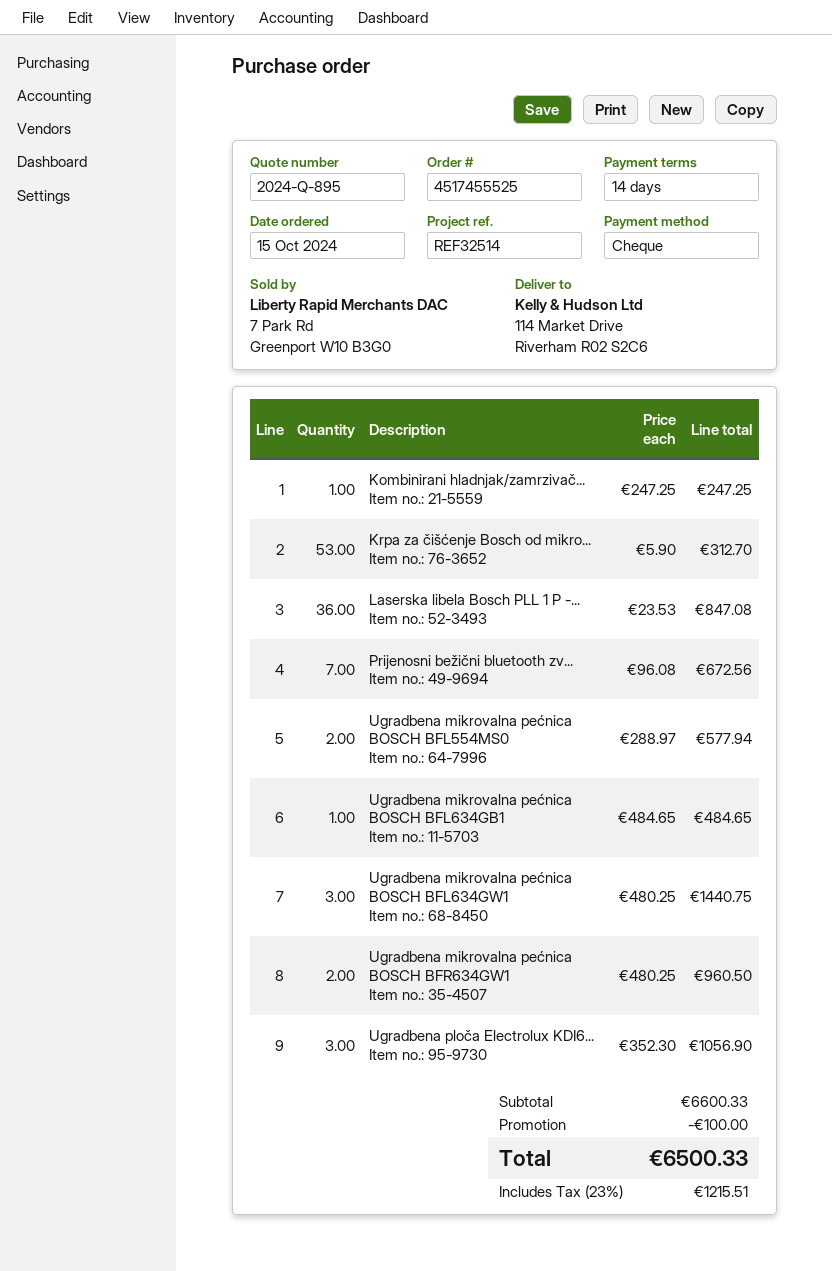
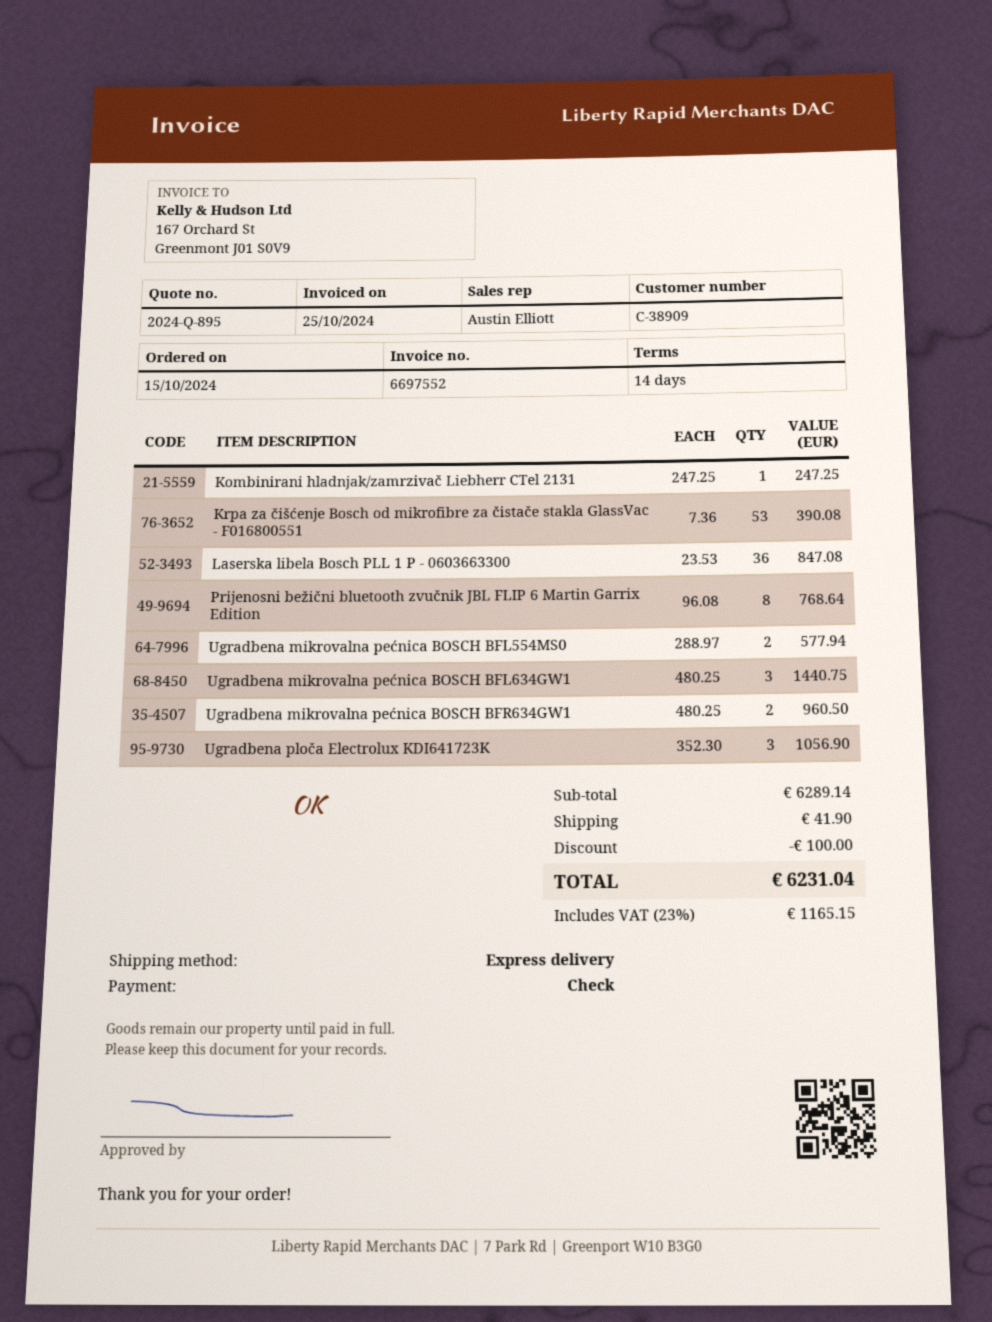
Krpa za čišćenje Bosch od mikro...: 53 x 5.90 = 312.70 -> 53 x 7.36 = 390.08
Prijenosni bežični bluetooth zv...: 7 x 96.08 = 672.56 -> 8 x 96.08 = 768.64
Ugradbena mikrovalna pećnica BOSCH BFL634GB1: 1 x 484.65 = 484.65 -> none
subtotal: 6600.33 -> 6289.14
shipping: none -> 41.90
tax: 23% = 1215.51 -> 23% = 1165.15
total: 6500.33 -> 6231.04

